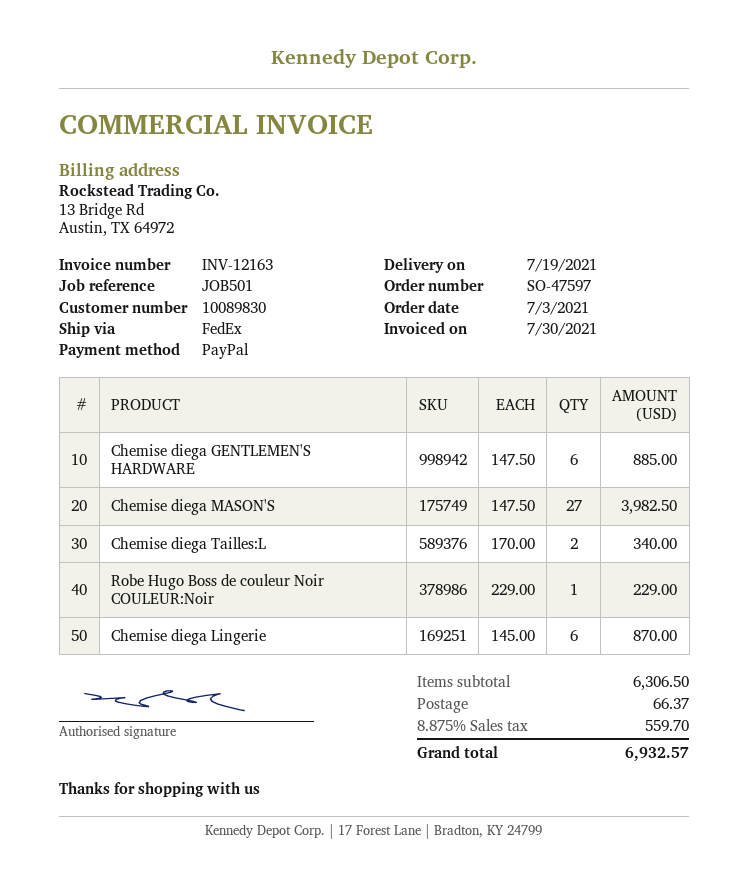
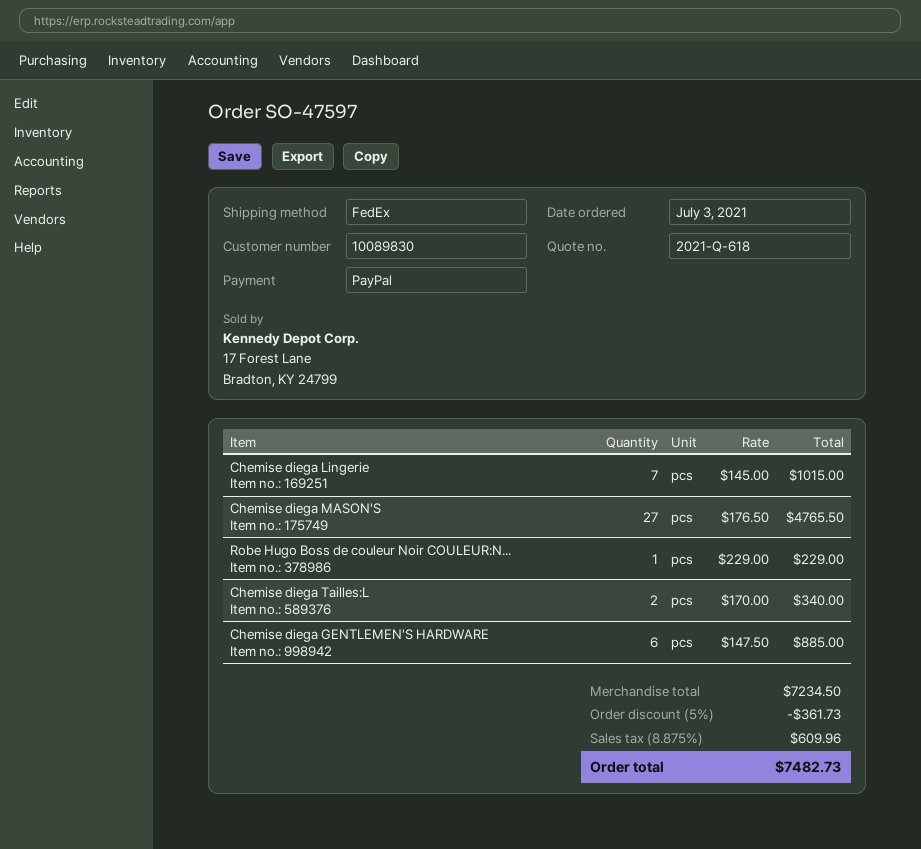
Chemise diega MASON'S: 27 x 147.50 = 3982.50 -> 27 x 176.50 = 4765.50
Chemise diega Lingerie: 6 x 145.00 = 870.00 -> 7 x 145.00 = 1015.00
subtotal: 6306.50 -> 7234.50
discount: none -> 5% = 361.73
shipping: 66.37 -> none
tax: 8.875% = 559.70 -> 8.875% = 609.96
total: 6932.57 -> 7482.73

